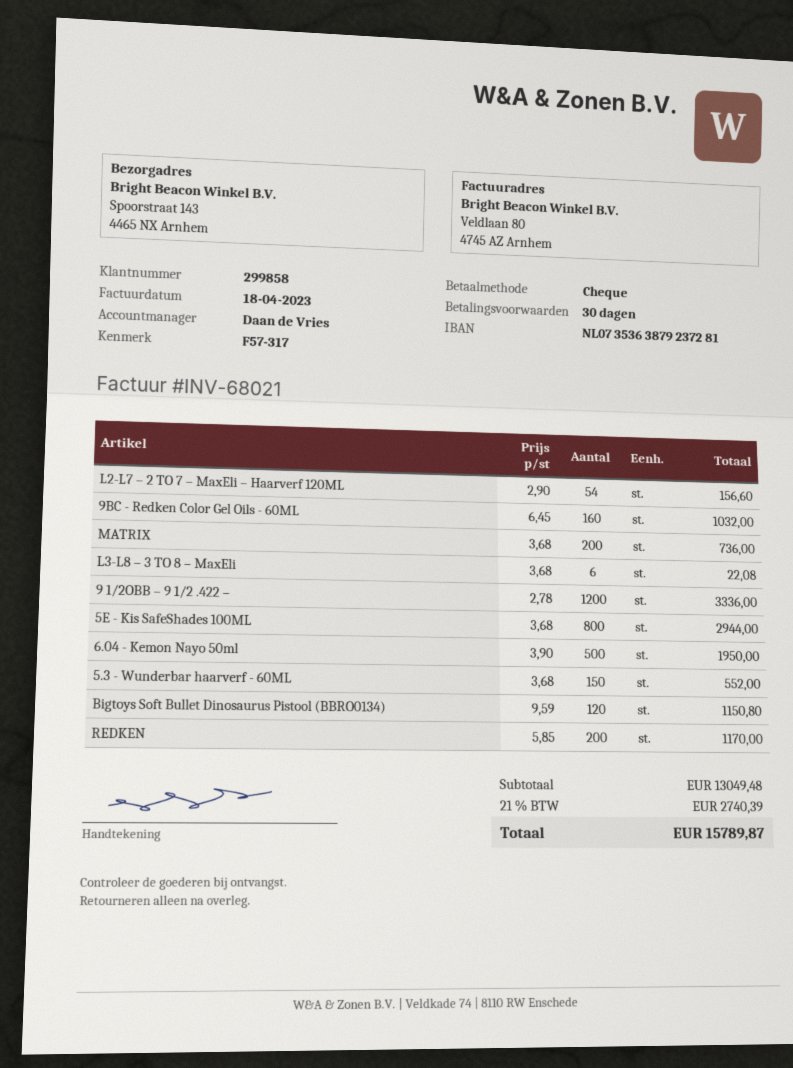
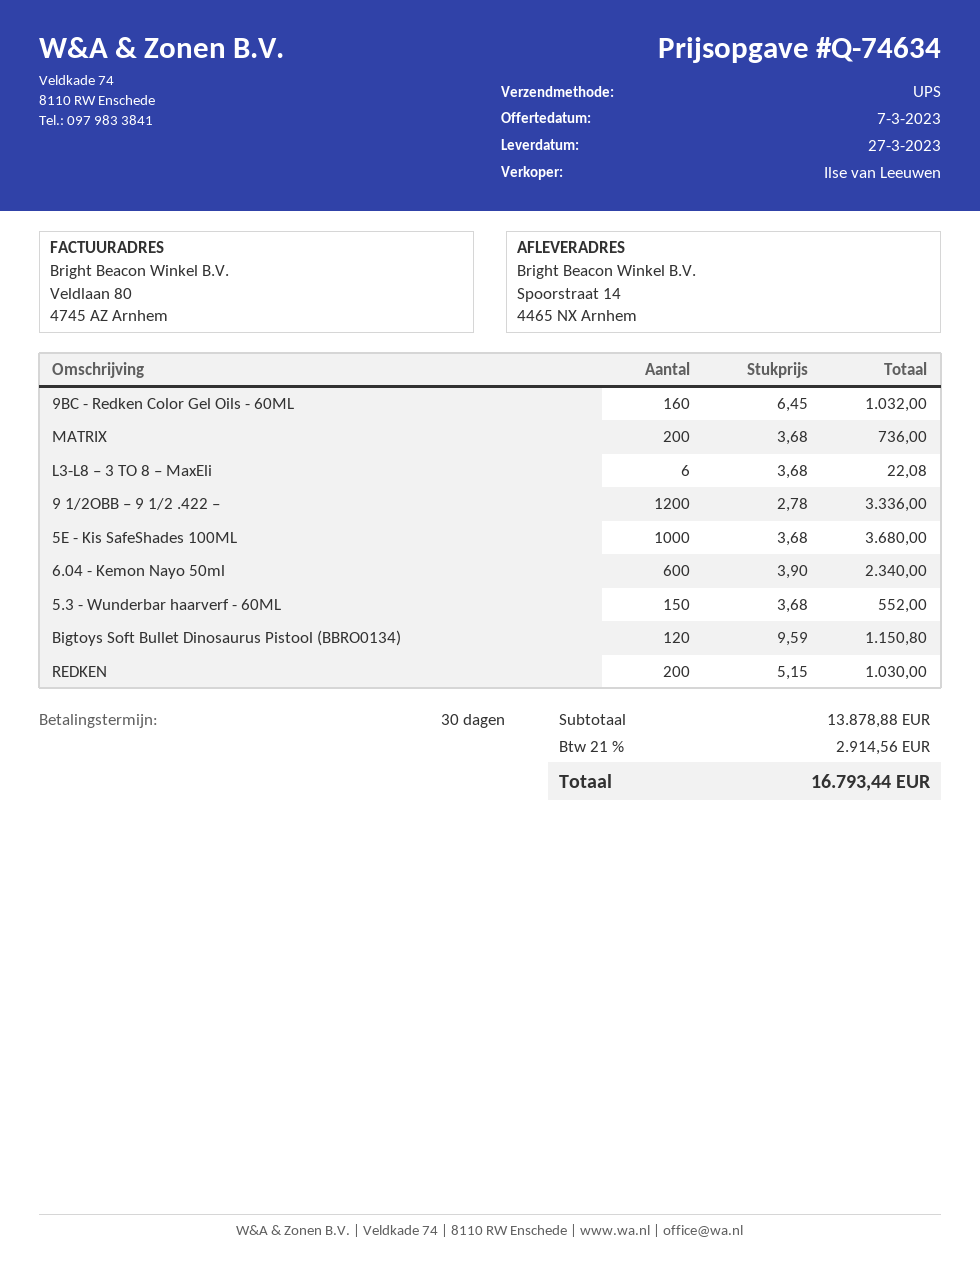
sales rep: Daan de Vries -> Ilse van Leeuwen
ship to: Spoorstraat 143, 4465 NX Arnhem -> Spoorstraat 14, 4465 NX Arnhem
L2-L7 – 2 TO 7 – MaxEli – Haarverf 120ML: 54 x 2.90 = 156.60 -> none
5E - Kis SafeShades 100ML: 800 x 3.68 = 2944.00 -> 1000 x 3.68 = 3680.00
6.04 - Kemon Nayo 50ml: 500 x 3.90 = 1950.00 -> 600 x 3.90 = 2340.00
REDKEN: 200 x 5.85 = 1170.00 -> 200 x 5.15 = 1030.00
subtotal: 13049.48 -> 13878.88
tax: 21% = 2740.39 -> 21% = 2914.56
total: 15789.87 -> 16793.44

